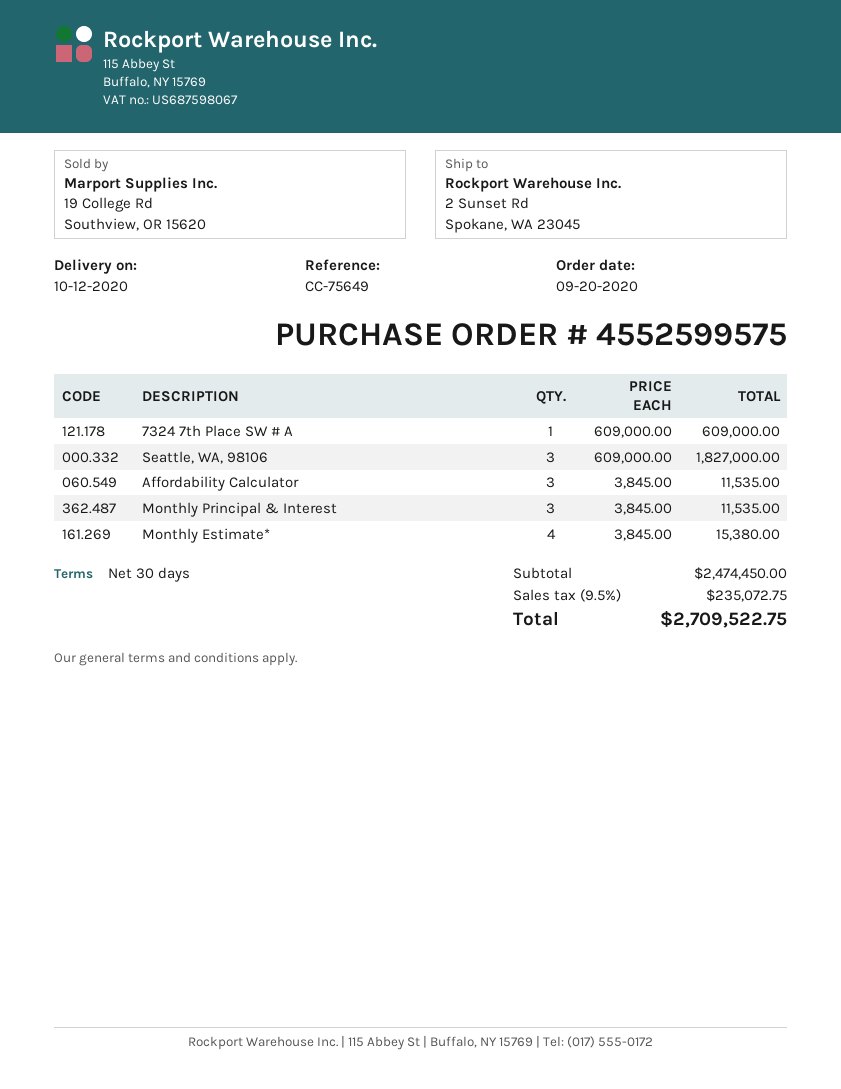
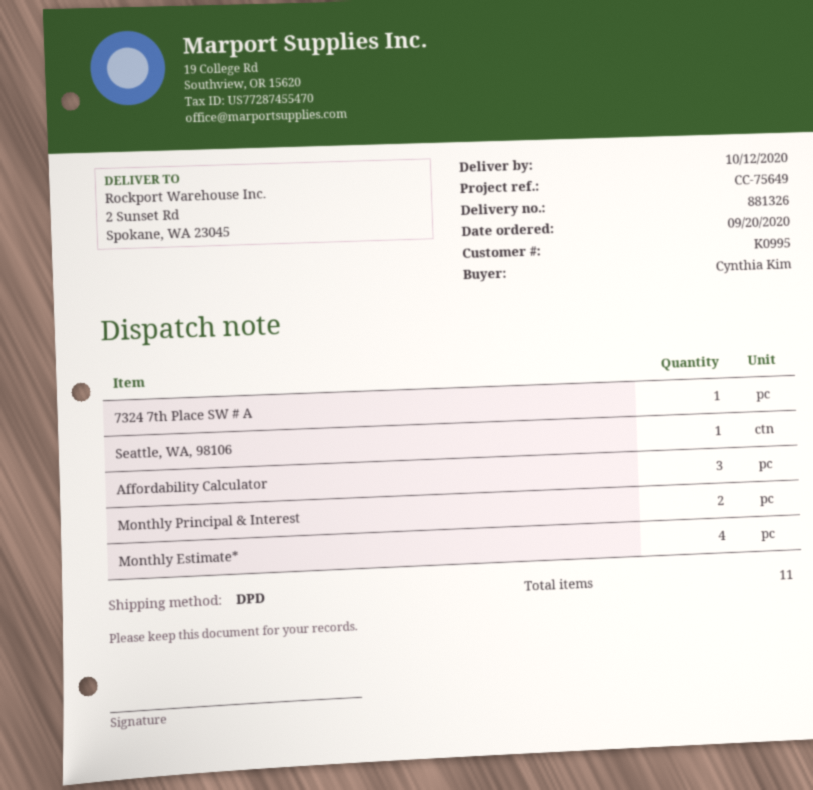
Seattle, WA, 98106: 3 -> 1
Monthly Principal & Interest: 3 -> 2

